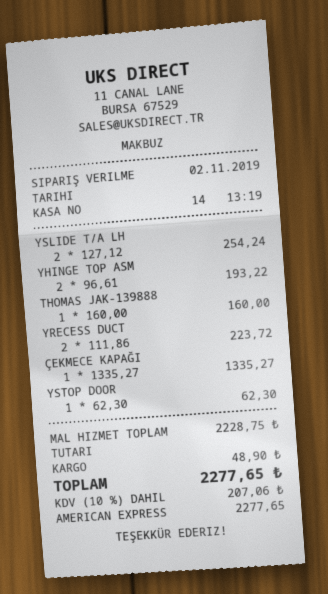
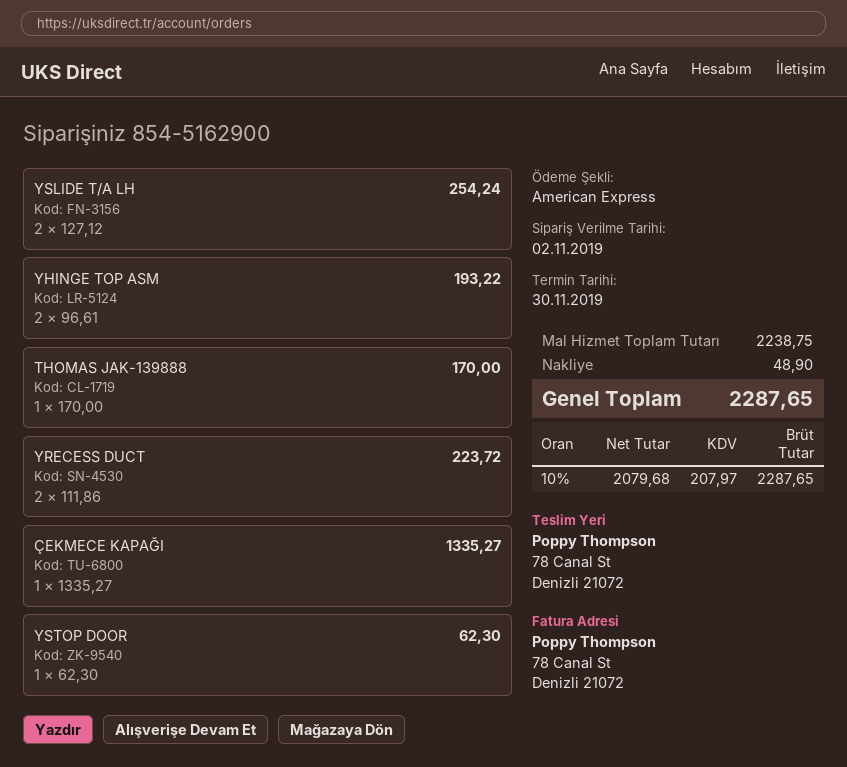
THOMAS JAK-139888: 1 x 160.00 = 160.00 -> 1 x 170.00 = 170.00
subtotal: 2228.75 -> 2238.75
tax: 10% = 207.06 -> 10% = 207.97
total: 2277.65 -> 2287.65

